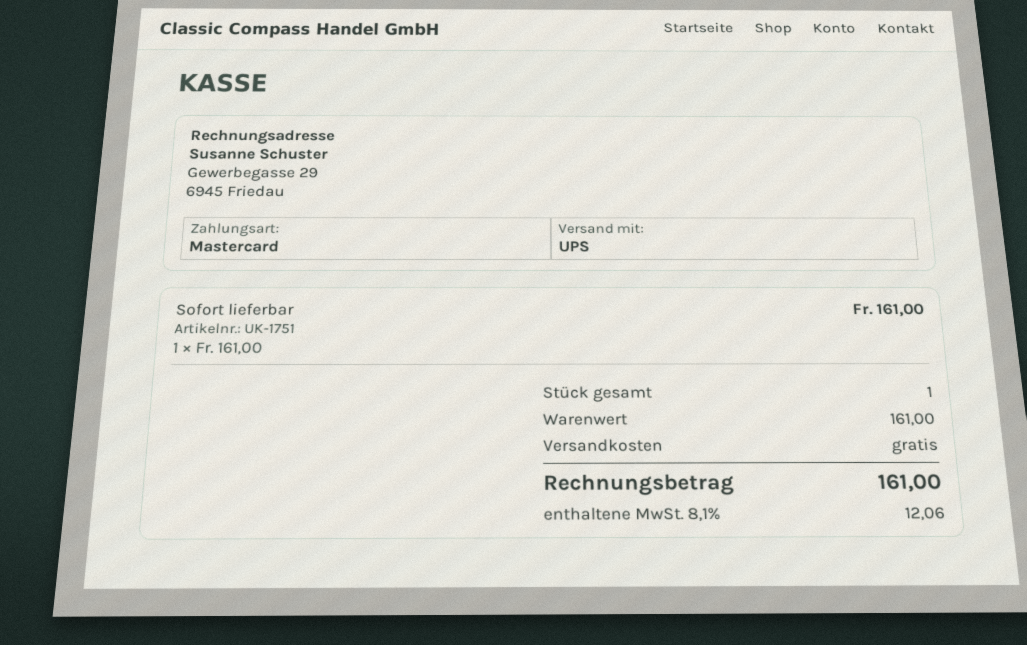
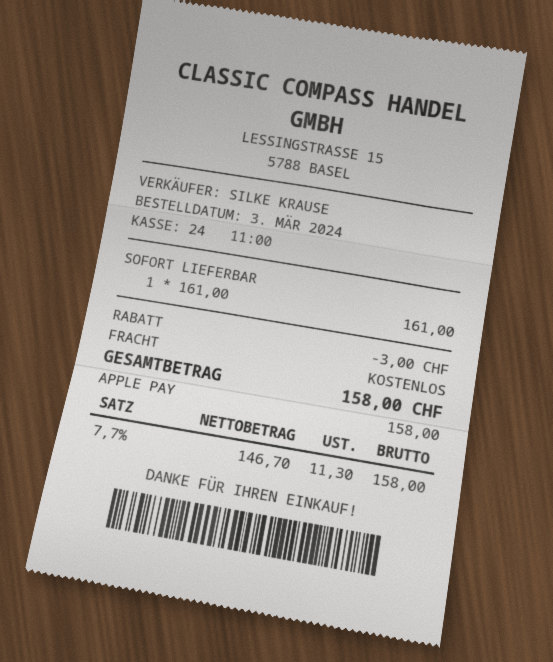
payment method: Mastercard -> Apple Pay
discount: none -> 3.00
tax: 8.1% = 12.06 -> 7.7% = 11.30
total: 161.00 -> 158.00

